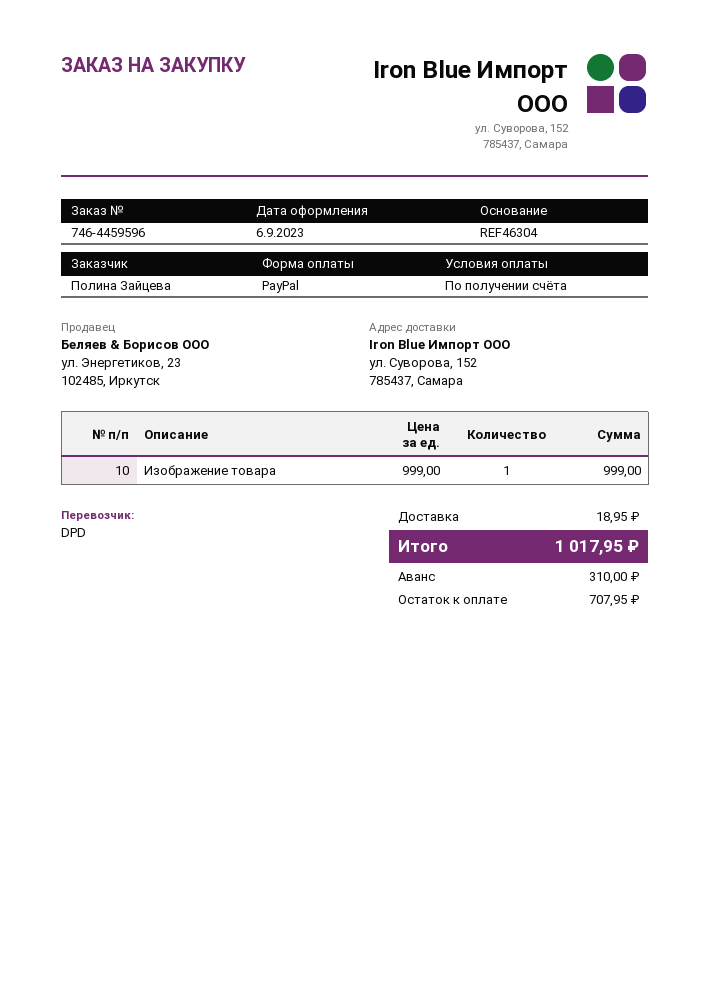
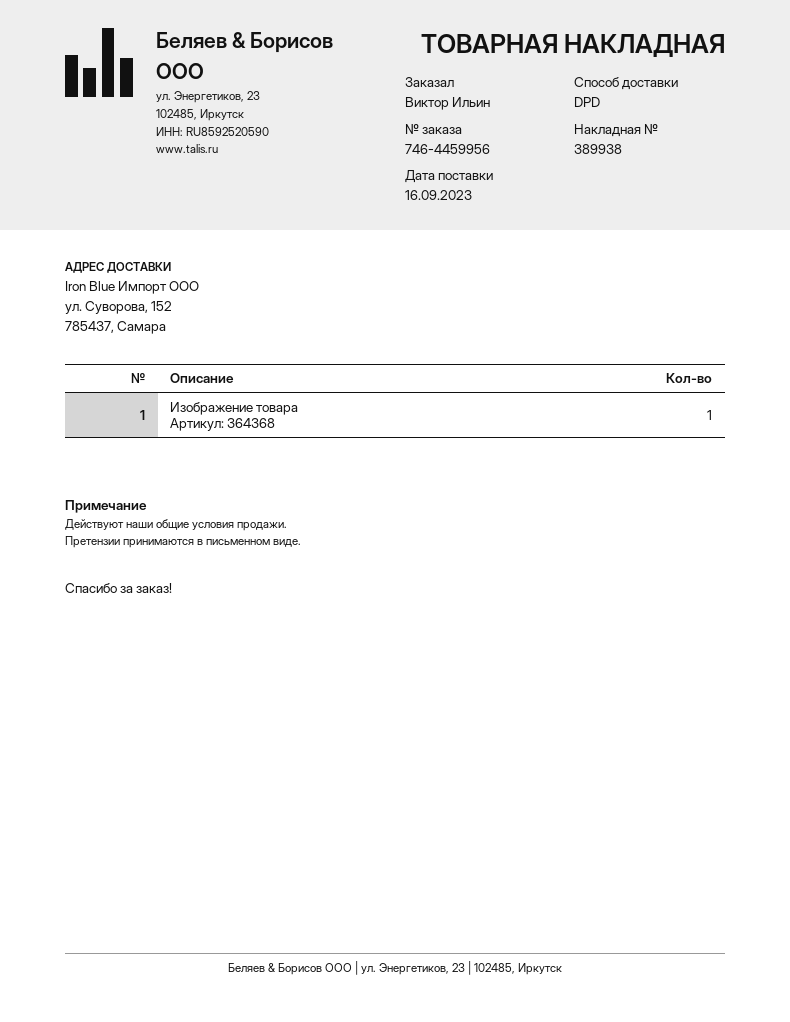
order number: 746-4459596 -> 746-4459956
ordered by: Полина Зайцева -> Виктор Ильин

